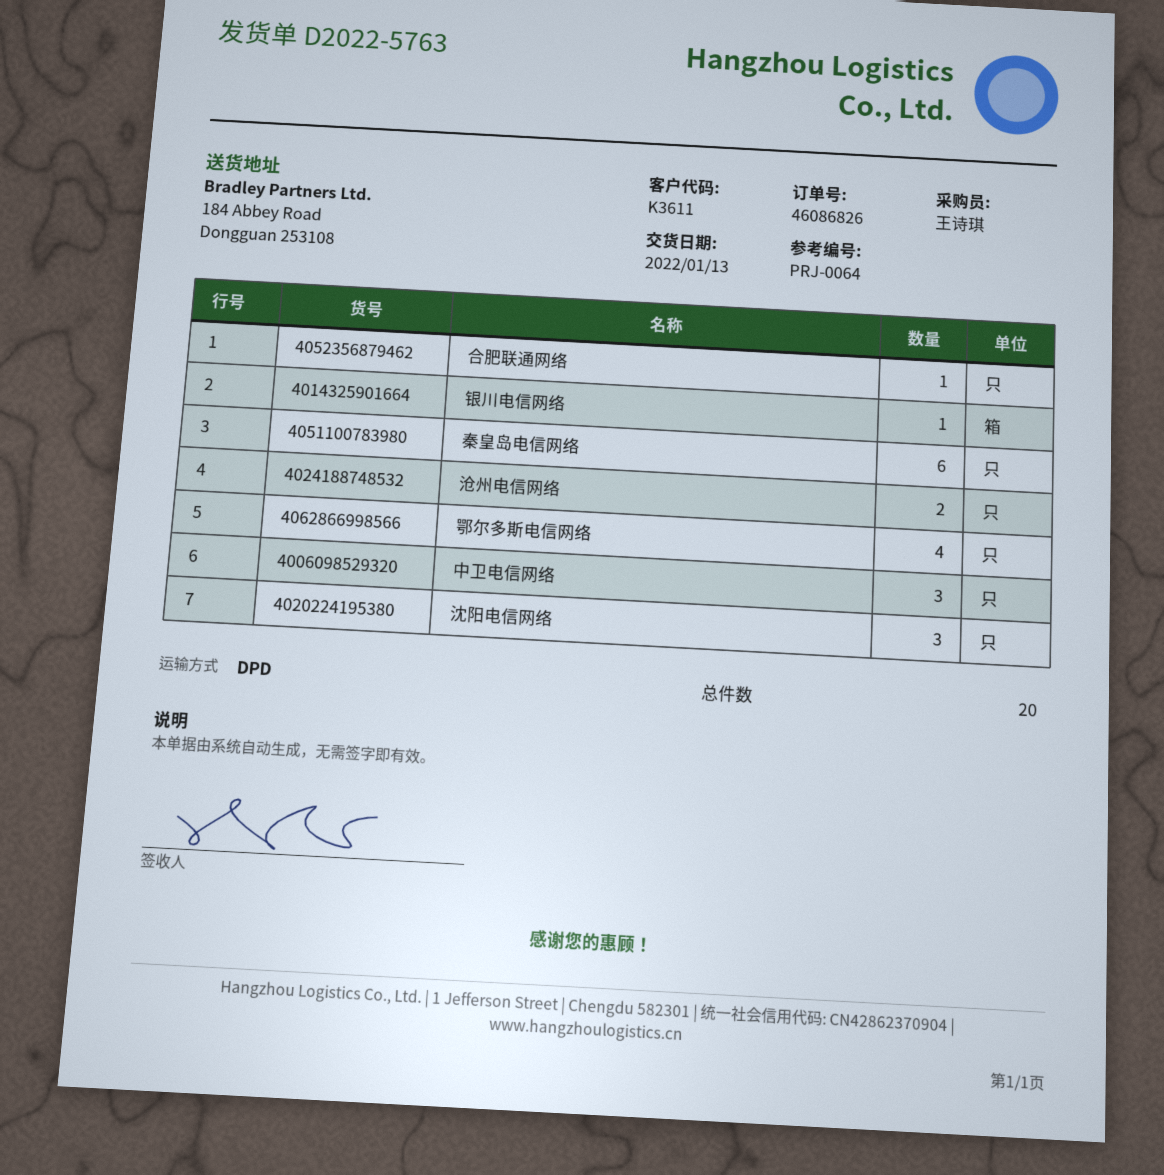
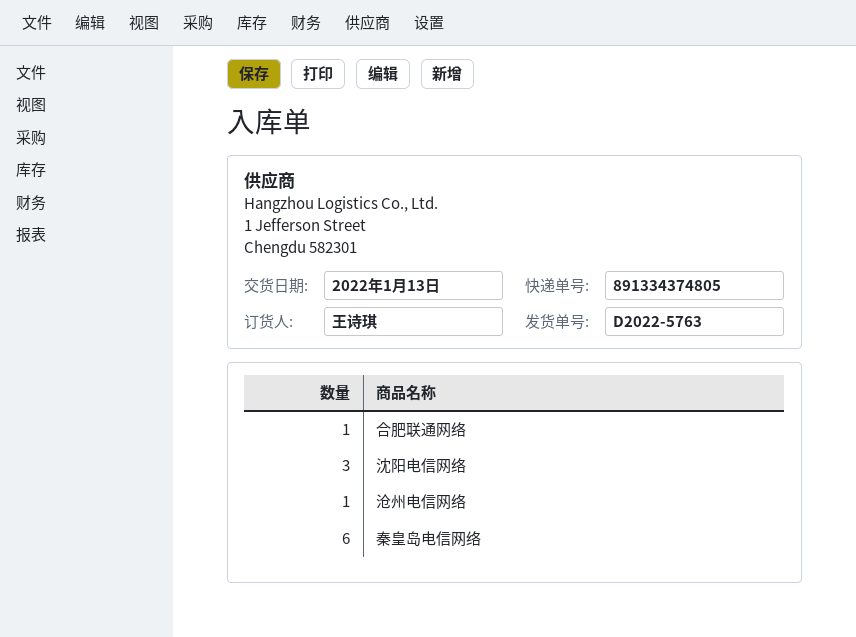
银川电信网络: 1 -> none
沧州电信网络: 2 -> 1
鄂尔多斯电信网络: 4 -> none
中卫电信网络: 3 -> none

